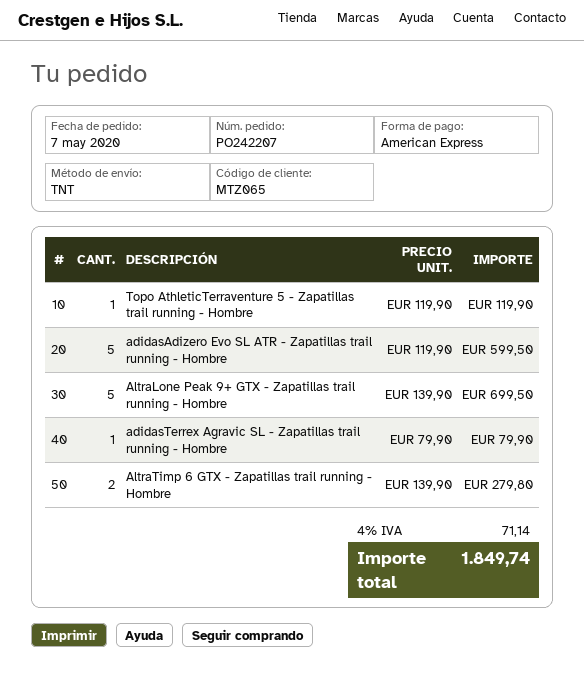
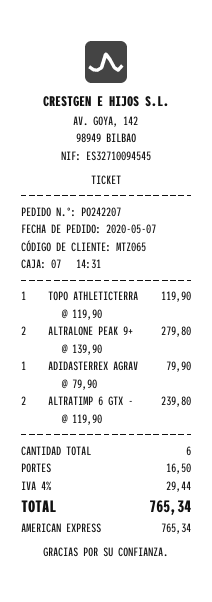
adidasAdizero Evo SL ATR - Zapatillas trail running - Hombre: 5 x 119.90 = 599.50 -> none
AltraLone Peak 9+ GTX - Zapatillas trail running - Hombre: 5 x 139.90 = 699.50 -> 2 x 139.90 = 279.80
AltraTimp 6 GTX - Zapatillas trail running - Hombre: 2 x 139.90 = 279.80 -> 2 x 119.90 = 239.80
shipping: none -> 16.50
tax: 4% = 71.14 -> 4% = 29.44
total: 1849.74 -> 765.34

